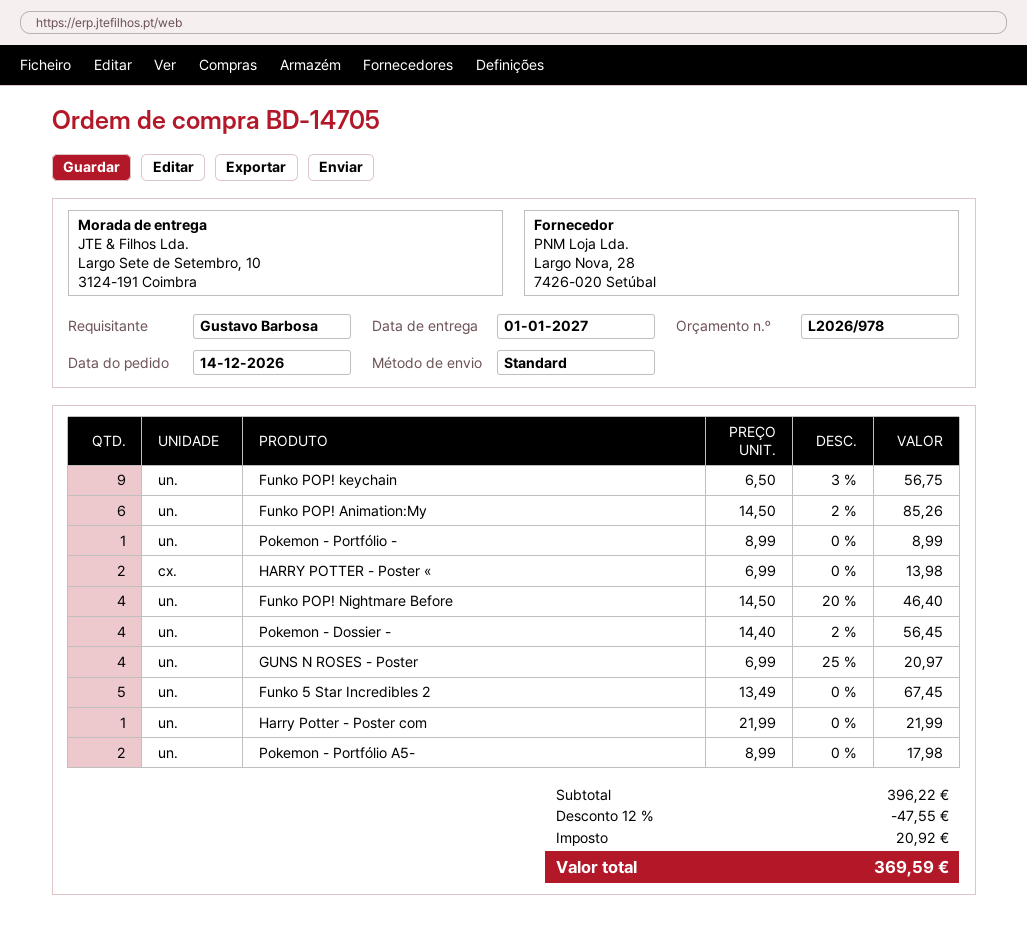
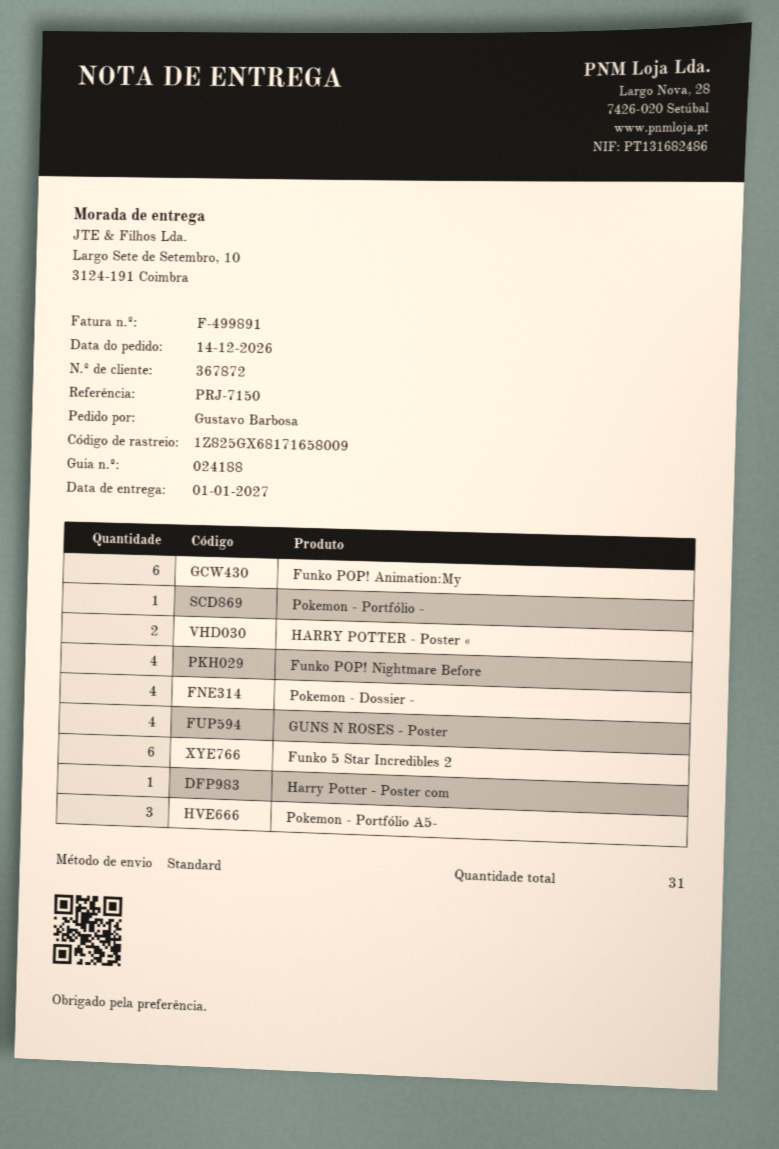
Funko POP! keychain: 9 -> none
Funko 5 Star Incredibles 2: 5 -> 6
Pokemon - Portfólio A5-: 2 -> 3

